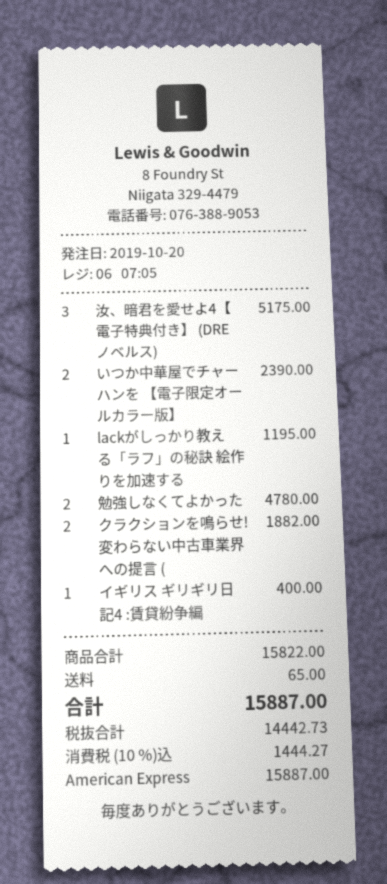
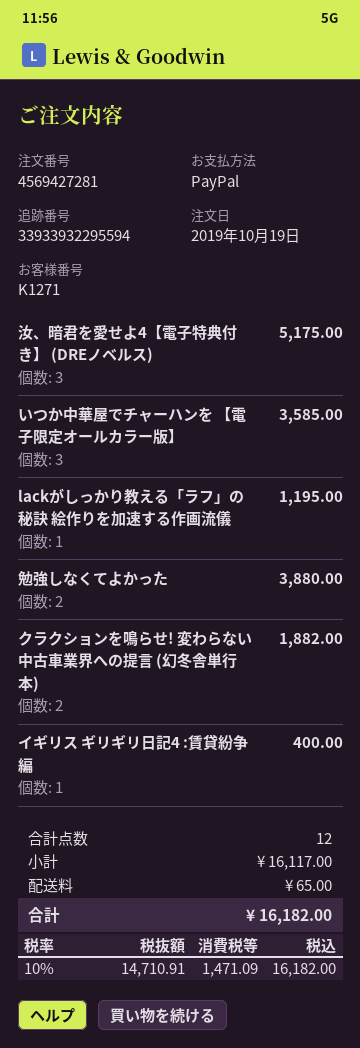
order date: 2019-10-20 -> 2019-10-19
payment method: American Express -> PayPal
いつか中華屋でチャーハンを 【電子限定オールカラー版】: 2 for 2390.00 -> 3 for 3585.00
勉強しなくてよかった: 2 for 4780.00 -> 2 for 3880.00
subtotal: 15822.00 -> 16117.00
net: 14442.73 -> 14710.91
tax: 10% = 1444.27 -> 10% = 1471.09
total: 15887.00 -> 16182.00

